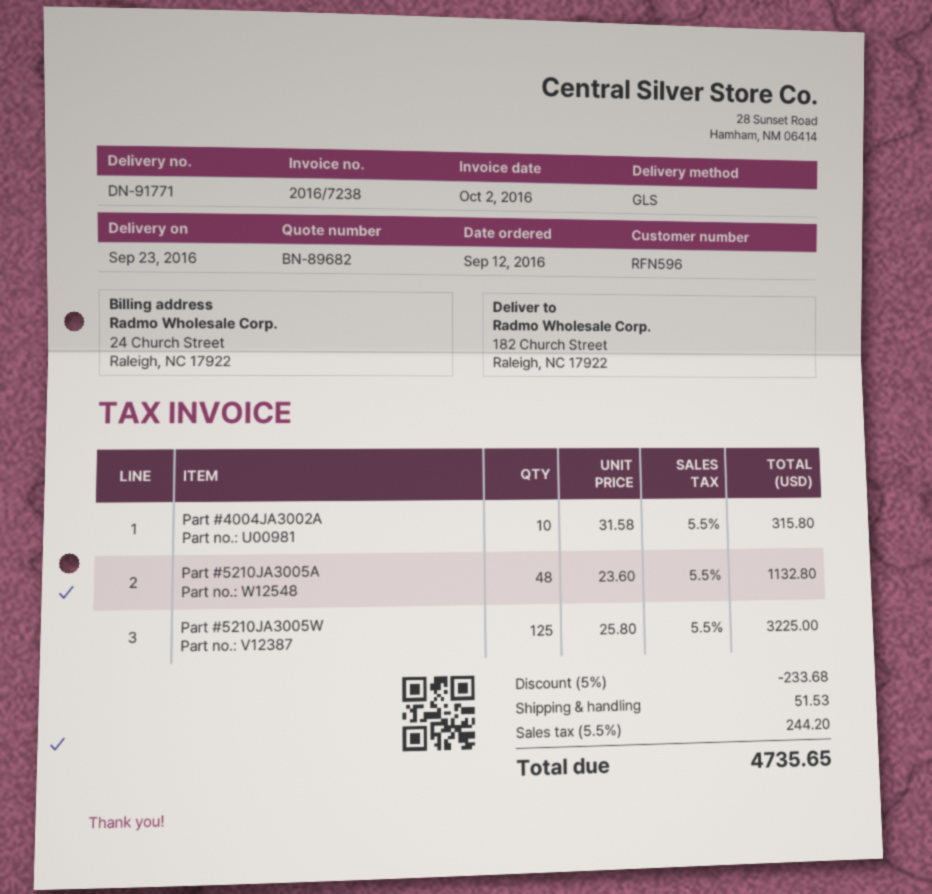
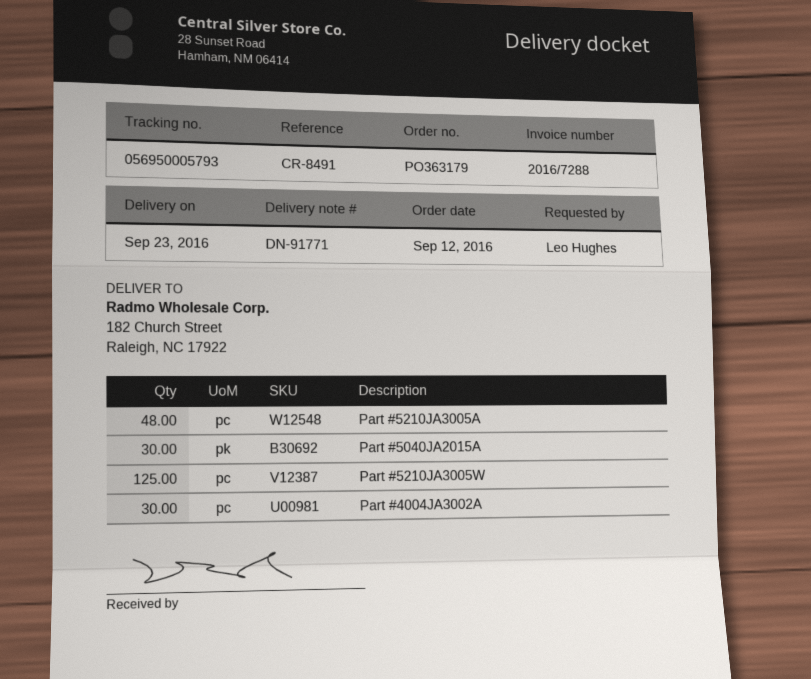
invoice number: 2016/7238 -> 2016/7288
Part #4004JA3002A: 10 -> 30
Part #5040JA2015A: none -> 30

